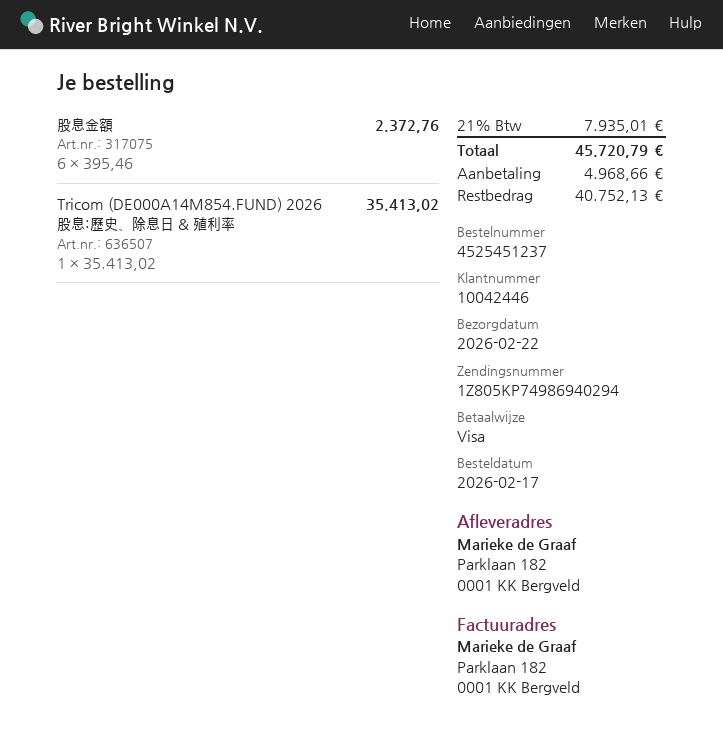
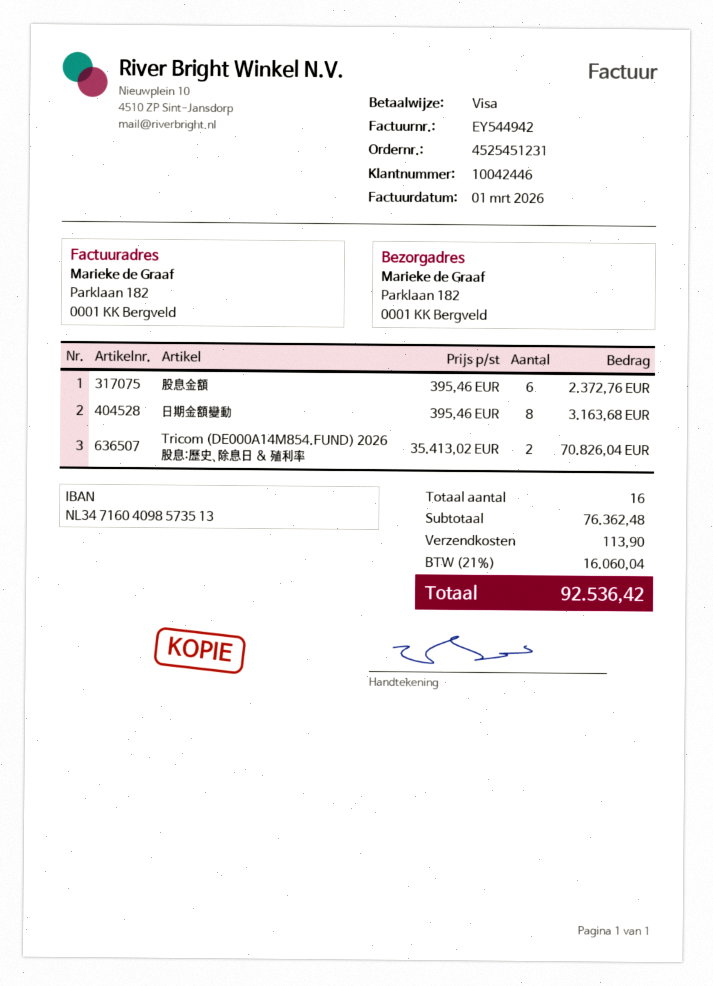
order number: 4525451237 -> 4525451231
Tricom (DE000A14M854.FUND) 2026 股息:歷史、除息日 & 殖利率: 1 x 35413.02 = 35413.02 -> 2 x 35413.02 = 70826.04
日期金額變動: none -> 8 x 395.46 = 3163.68
shipping: none -> 113.90
tax: 21% = 7935.01 -> 21% = 16060.04
total: 45720.79 -> 92536.42

